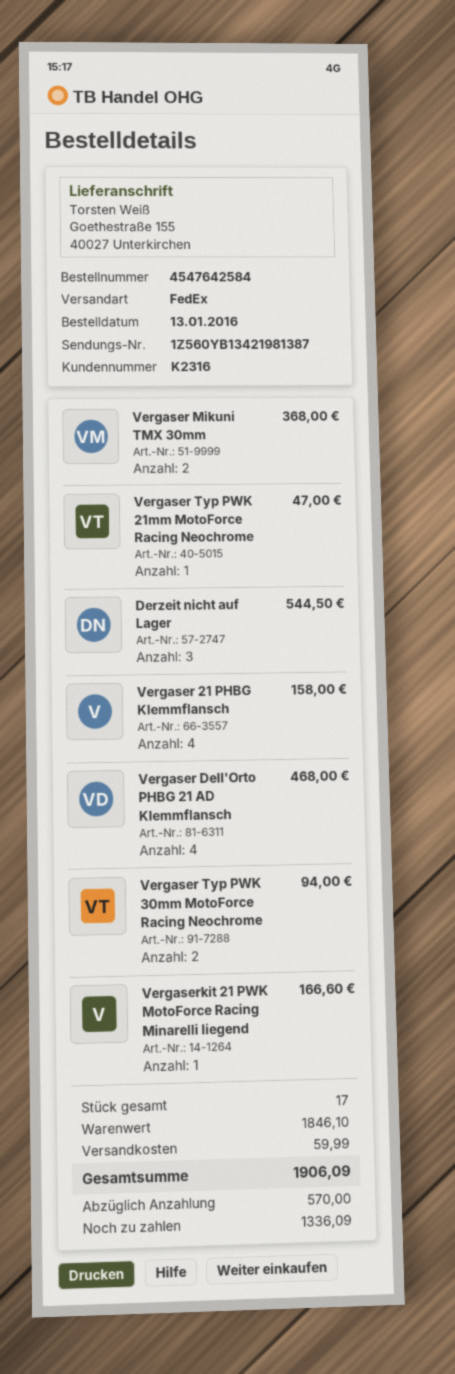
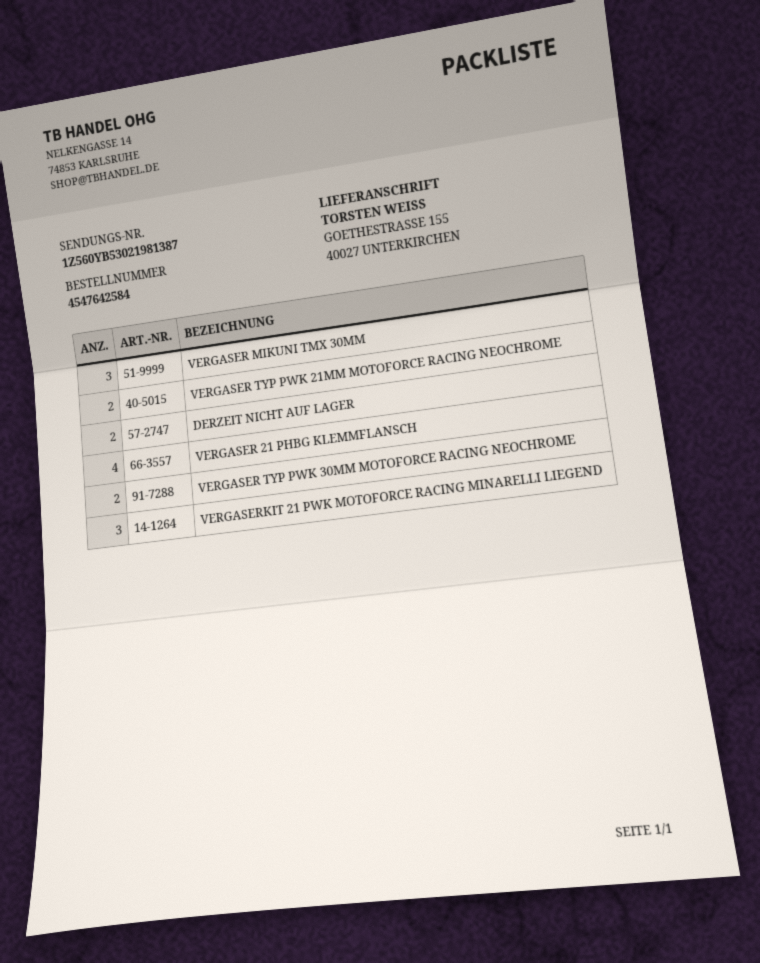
tracking number: 1Z560YB13421981387 -> 1Z560YB53021981387
Vergaser Mikuni TMX 30mm: 2 -> 3
Vergaser Typ PWK 21mm MotoForce Racing Neochrome: 1 -> 2
Derzeit nicht auf Lager: 3 -> 2
Vergaser Dell'Orto PHBG 21 AD Klemmflansch: 4 -> none
Vergaserkit 21 PWK MotoForce Racing Minarelli liegend: 1 -> 3

